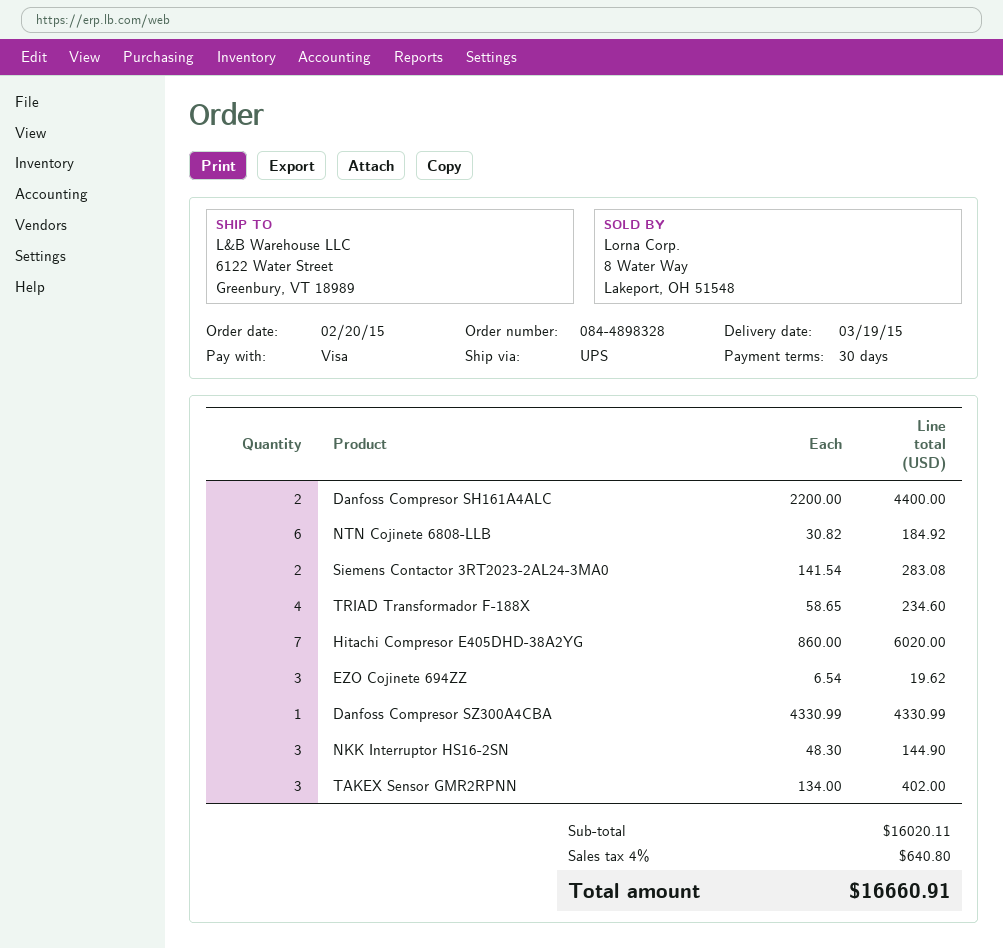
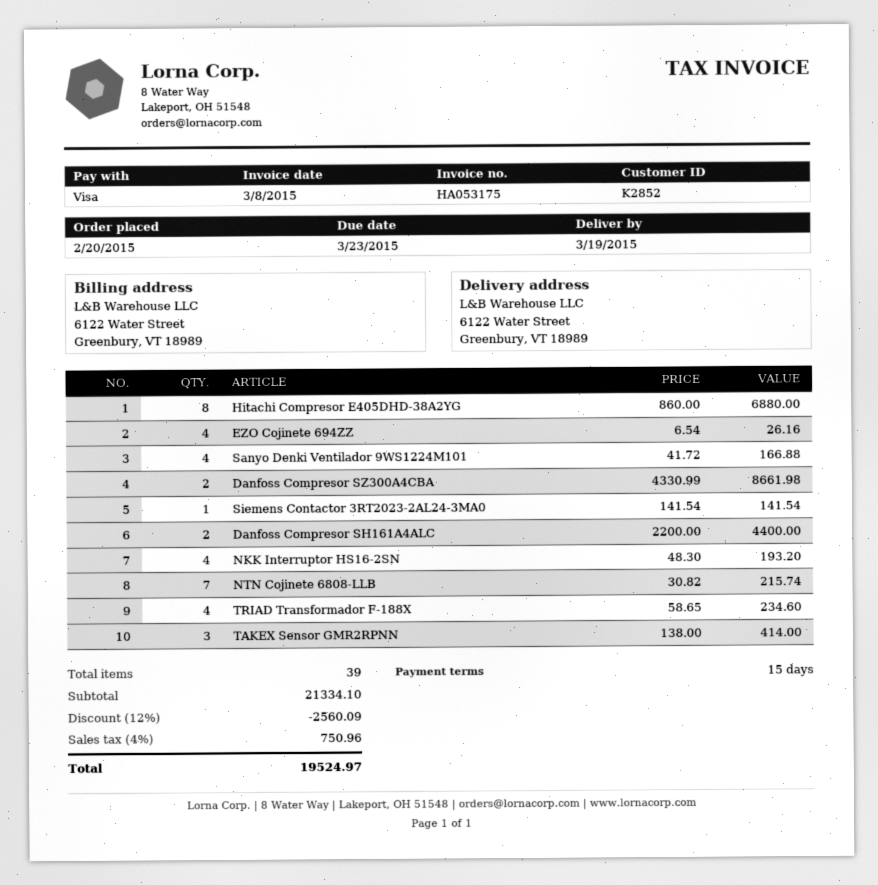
payment terms: 30 days -> 15 days
NTN Cojinete 6808-LLB: 6 x 30.82 = 184.92 -> 7 x 30.82 = 215.74
Siemens Contactor 3RT2023-2AL24-3MA0: 2 x 141.54 = 283.08 -> 1 x 141.54 = 141.54
Hitachi Compresor E405DHD-38A2YG: 7 x 860.00 = 6020.00 -> 8 x 860.00 = 6880.00
EZO Cojinete 694ZZ: 3 x 6.54 = 19.62 -> 4 x 6.54 = 26.16
Danfoss Compresor SZ300A4CBA: 1 x 4330.99 = 4330.99 -> 2 x 4330.99 = 8661.98
NKK Interruptor HS16-2SN: 3 x 48.30 = 144.90 -> 4 x 48.30 = 193.20
TAKEX Sensor GMR2RPNN: 3 x 134.00 = 402.00 -> 3 x 138.00 = 414.00
Sanyo Denki Ventilador 9WS1224M101: none -> 4 x 41.72 = 166.88
subtotal: 16020.11 -> 21334.10
discount: none -> 12% = 2560.09
tax: 4% = 640.80 -> 4% = 750.96
total: 16660.91 -> 19524.97

